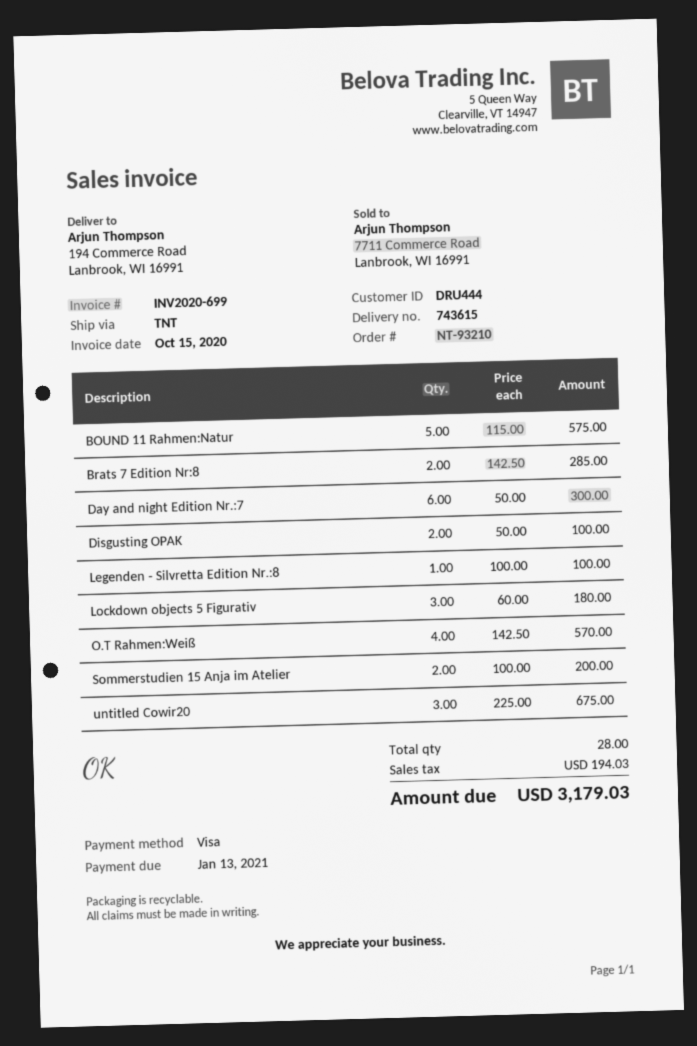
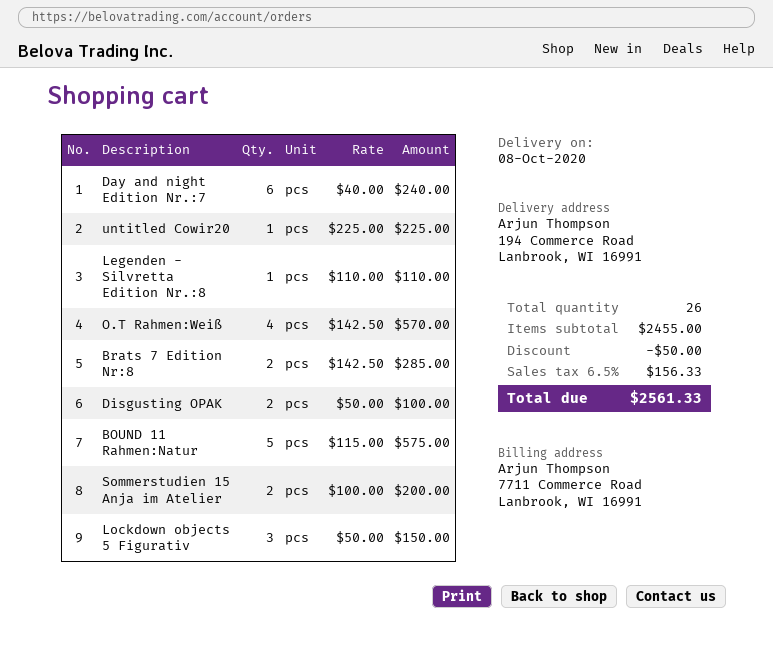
Day and night Edition Nr.:7: 6 x 50.00 = 300.00 -> 6 x 40.00 = 240.00
Legenden - Silvretta Edition Nr.:8: 1 x 100.00 = 100.00 -> 1 x 110.00 = 110.00
Lockdown objects 5 Figurativ: 3 x 60.00 = 180.00 -> 3 x 50.00 = 150.00
untitled Cowir20: 3 x 225.00 = 675.00 -> 1 x 225.00 = 225.00
total quantity: 28 -> 26
discount: none -> 50.00
tax: 194.03 -> 156.33
total: 3179.03 -> 2561.33

